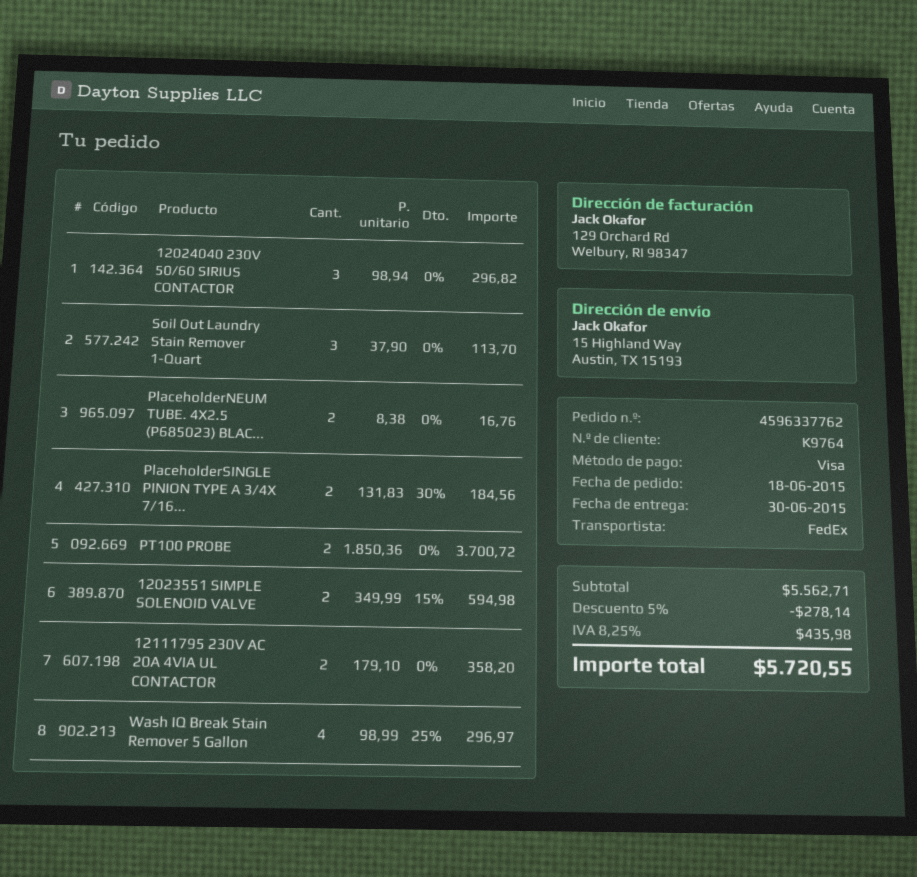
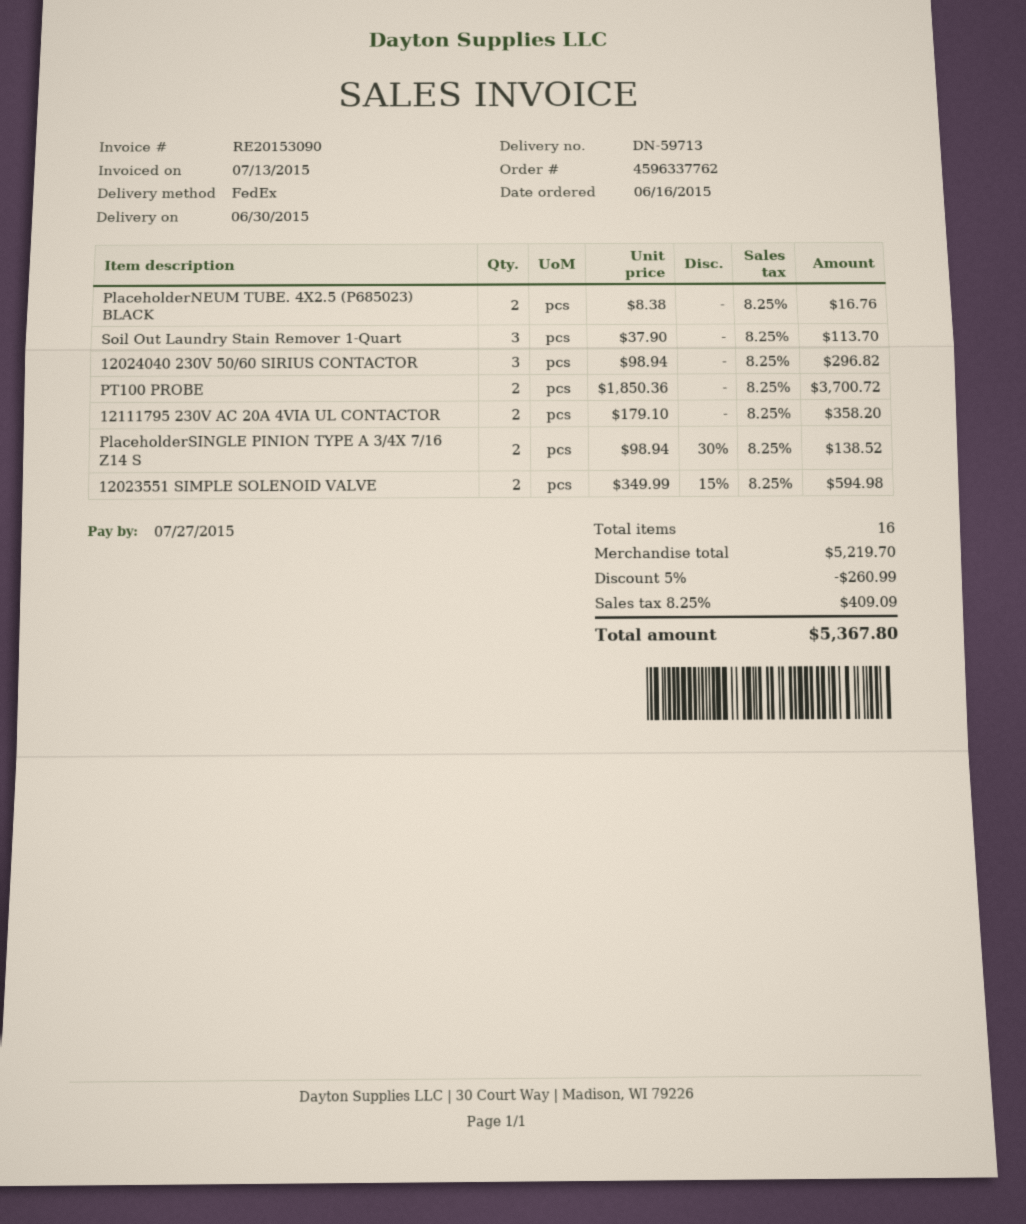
order date: 2015-06-18 -> 2015-06-16
PlaceholderSINGLE PINION TYPE A 3/4X 7/16...: 2 x 131.83 - 30% = 184.56 -> 2 x 98.94 - 30% = 138.52
Wash IQ Break Stain Remover 5 Gallon: 4 x 98.99 - 25% = 296.97 -> none
subtotal: 5562.71 -> 5219.70
discount: 5% = 278.14 -> 5% = 260.99
tax: 8.25% = 435.98 -> 8.25% = 409.09
total: 5720.55 -> 5367.80

